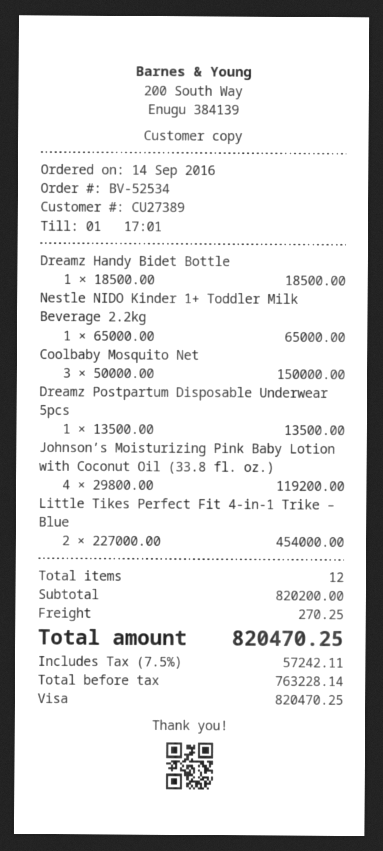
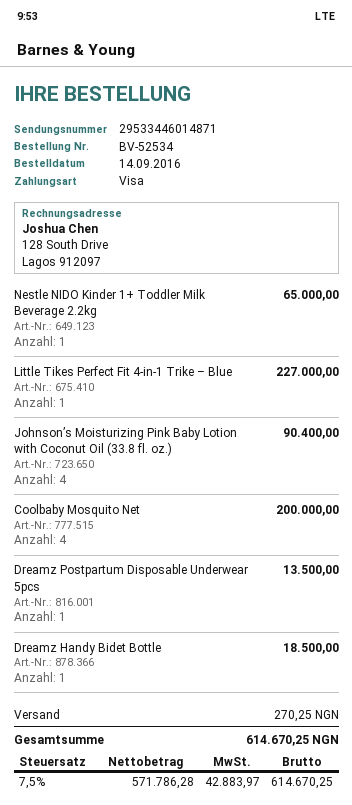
Coolbaby Mosquito Net: 3 for 150000.00 -> 4 for 200000.00
Johnson’s Moisturizing Pink Baby Lotion with Coconut Oil (33.8 fl. oz.): 4 for 119200.00 -> 4 for 90400.00
Little Tikes Perfect Fit 4-in-1 Trike – Blue: 2 for 454000.00 -> 1 for 227000.00
net: 763228.14 -> 571786.28
tax: 7.5% = 57242.11 -> 7.5% = 42883.97
total: 820470.25 -> 614670.25

